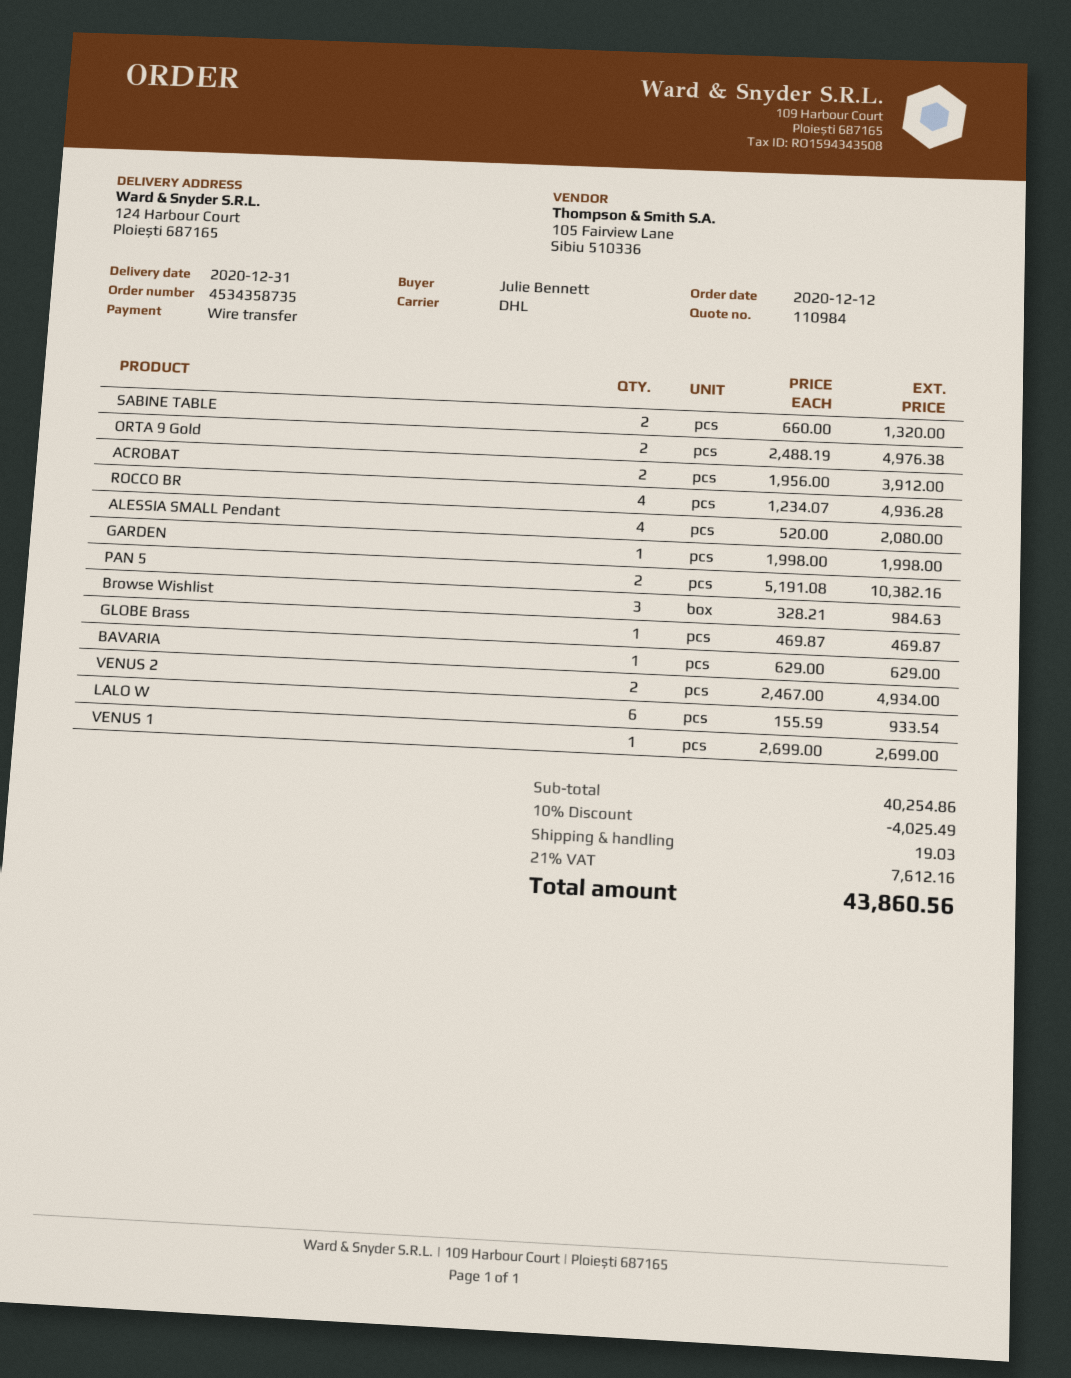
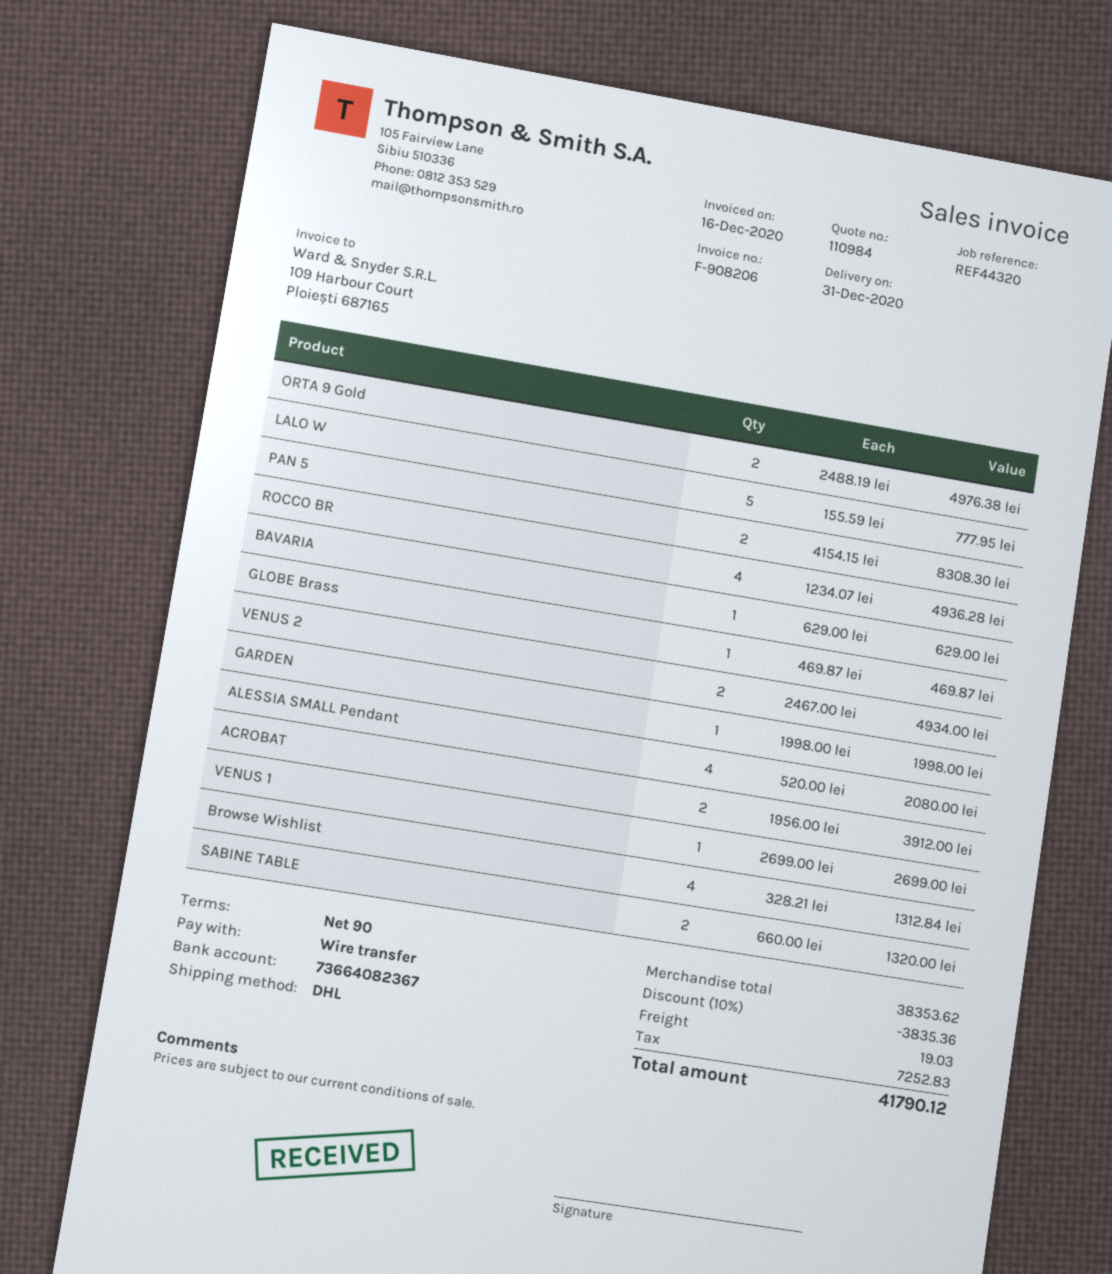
PAN 5: 2 x 5191.08 = 10382.16 -> 2 x 4154.15 = 8308.30
Browse Wishlist: 3 x 328.21 = 984.63 -> 4 x 328.21 = 1312.84
LALO W: 6 x 155.59 = 933.54 -> 5 x 155.59 = 777.95
subtotal: 40254.86 -> 38353.62
discount: 10% = 4025.49 -> 10% = 3835.36
tax: 7612.16 -> 7252.83
total: 43860.56 -> 41790.12

